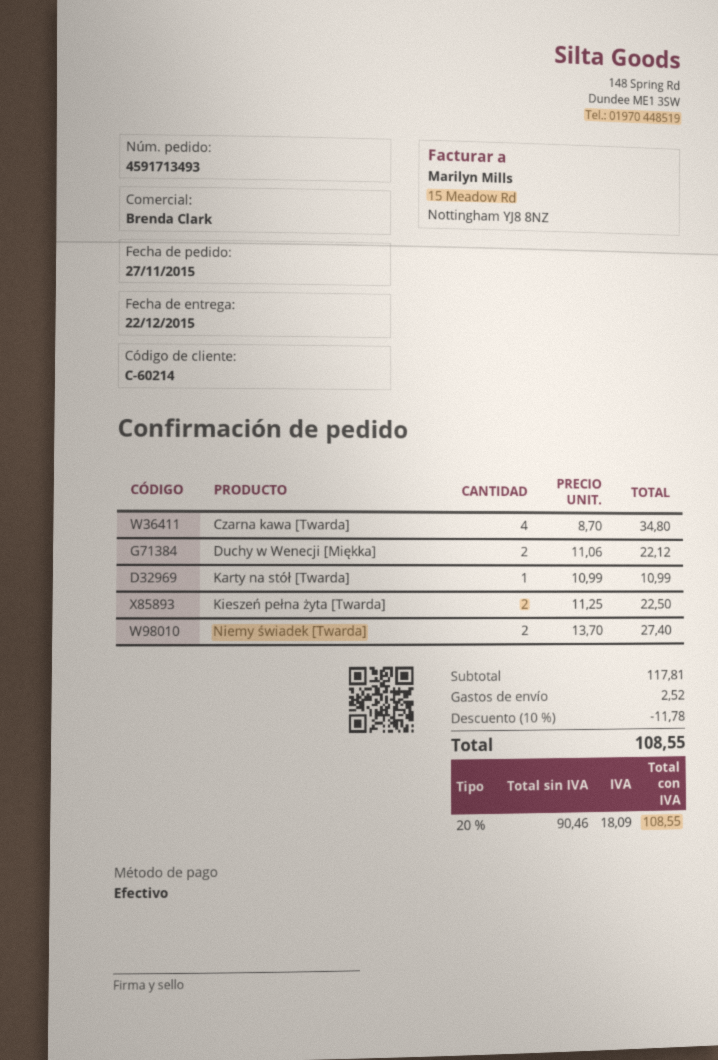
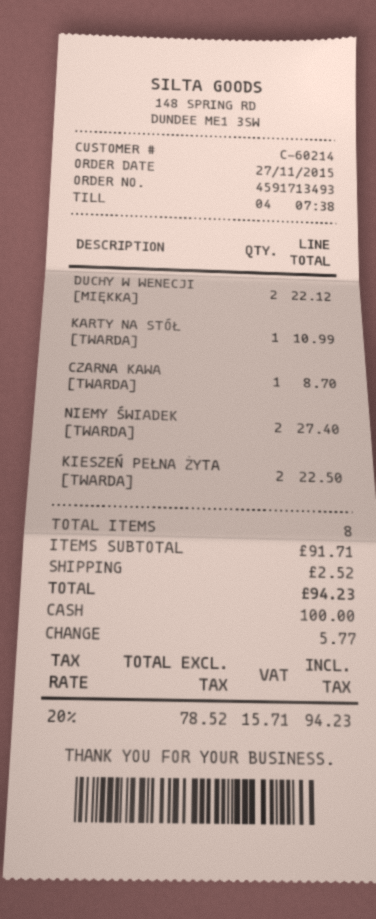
Czarna kawa [Twarda]: 4 for 34.80 -> 1 for 8.70
subtotal: 117.81 -> 91.71
discount: 10% = 11.78 -> none
net: 90.46 -> 78.52
tax: 20% = 18.09 -> 20% = 15.71
total: 108.55 -> 94.23

